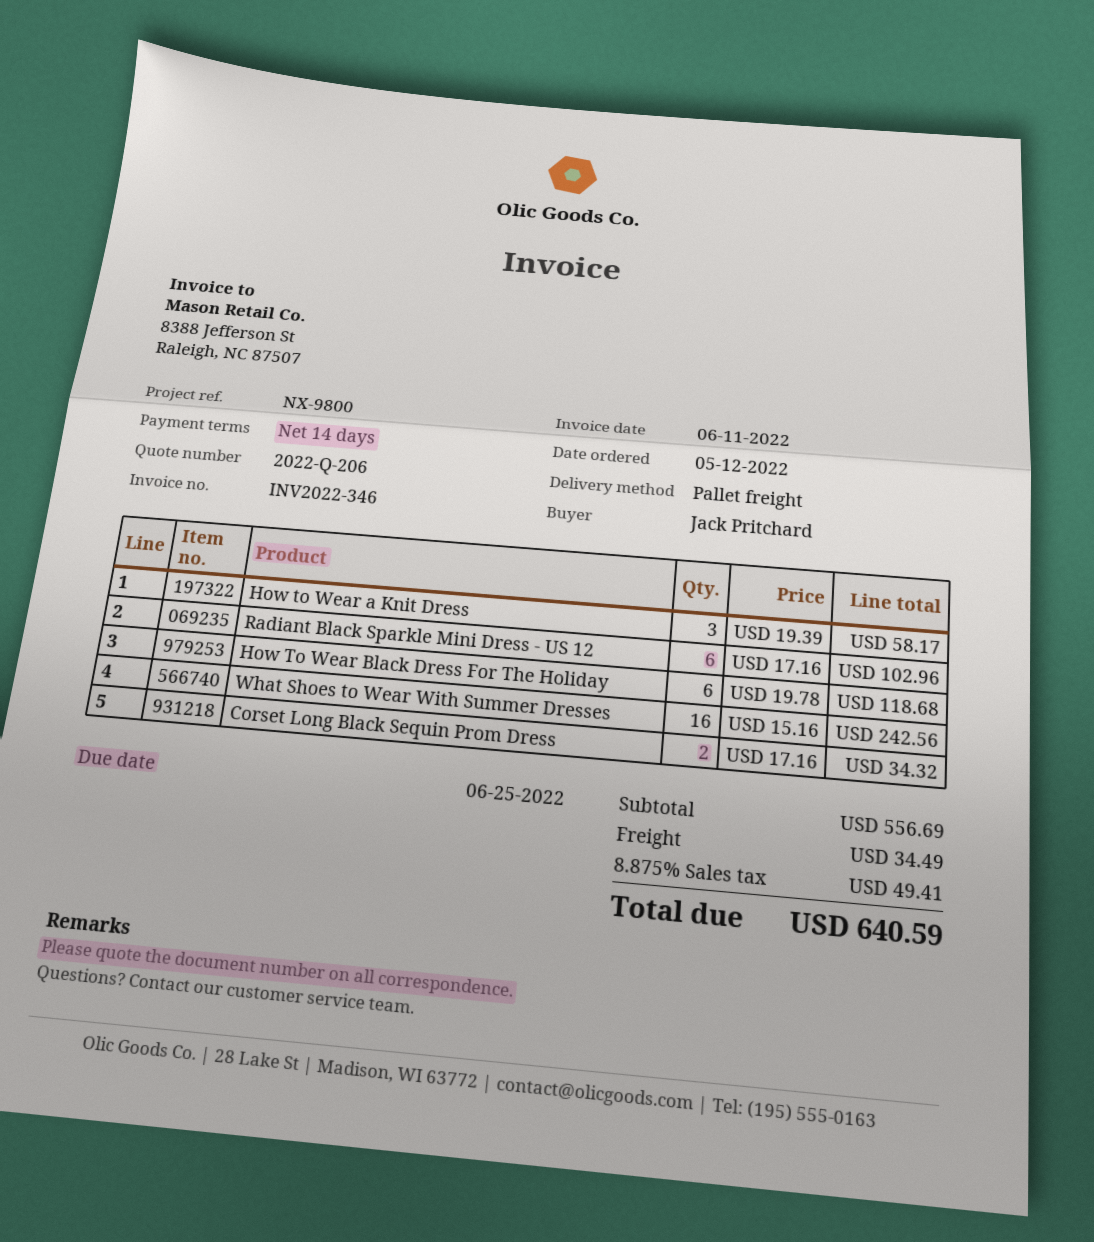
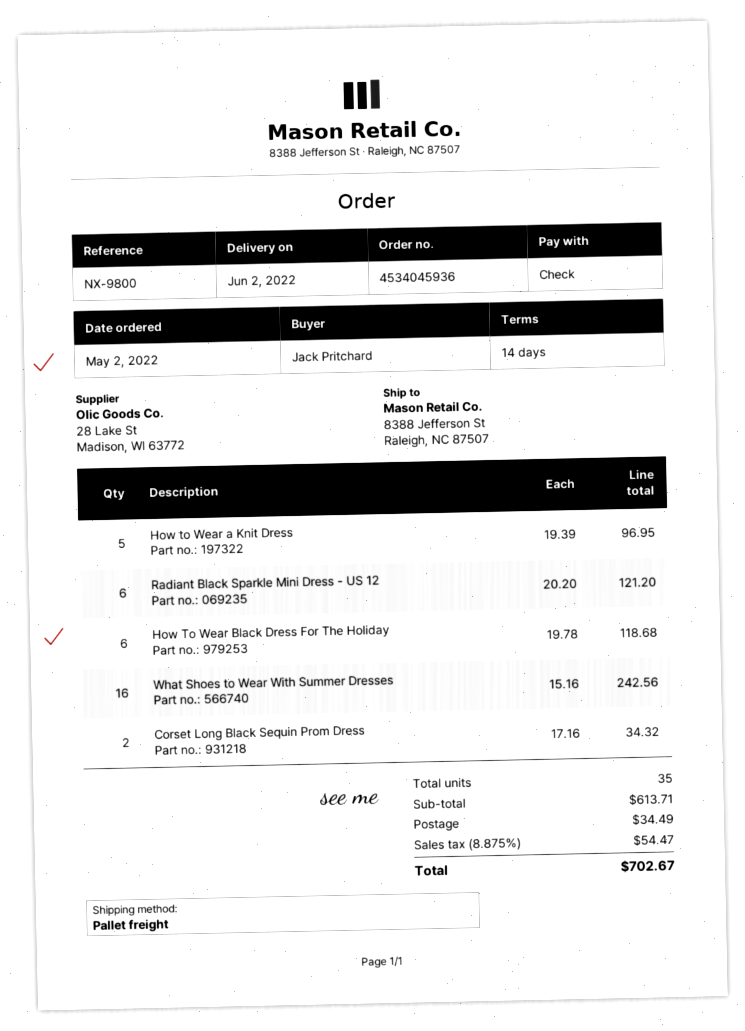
order date: 2022-05-12 -> 2022-05-02
How to Wear a Knit Dress: 3 x 19.39 = 58.17 -> 5 x 19.39 = 96.95
Radiant Black Sparkle Mini Dress - US 12: 6 x 17.16 = 102.96 -> 6 x 20.20 = 121.20
subtotal: 556.69 -> 613.71
tax: 8.875% = 49.41 -> 8.875% = 54.47
total: 640.59 -> 702.67

